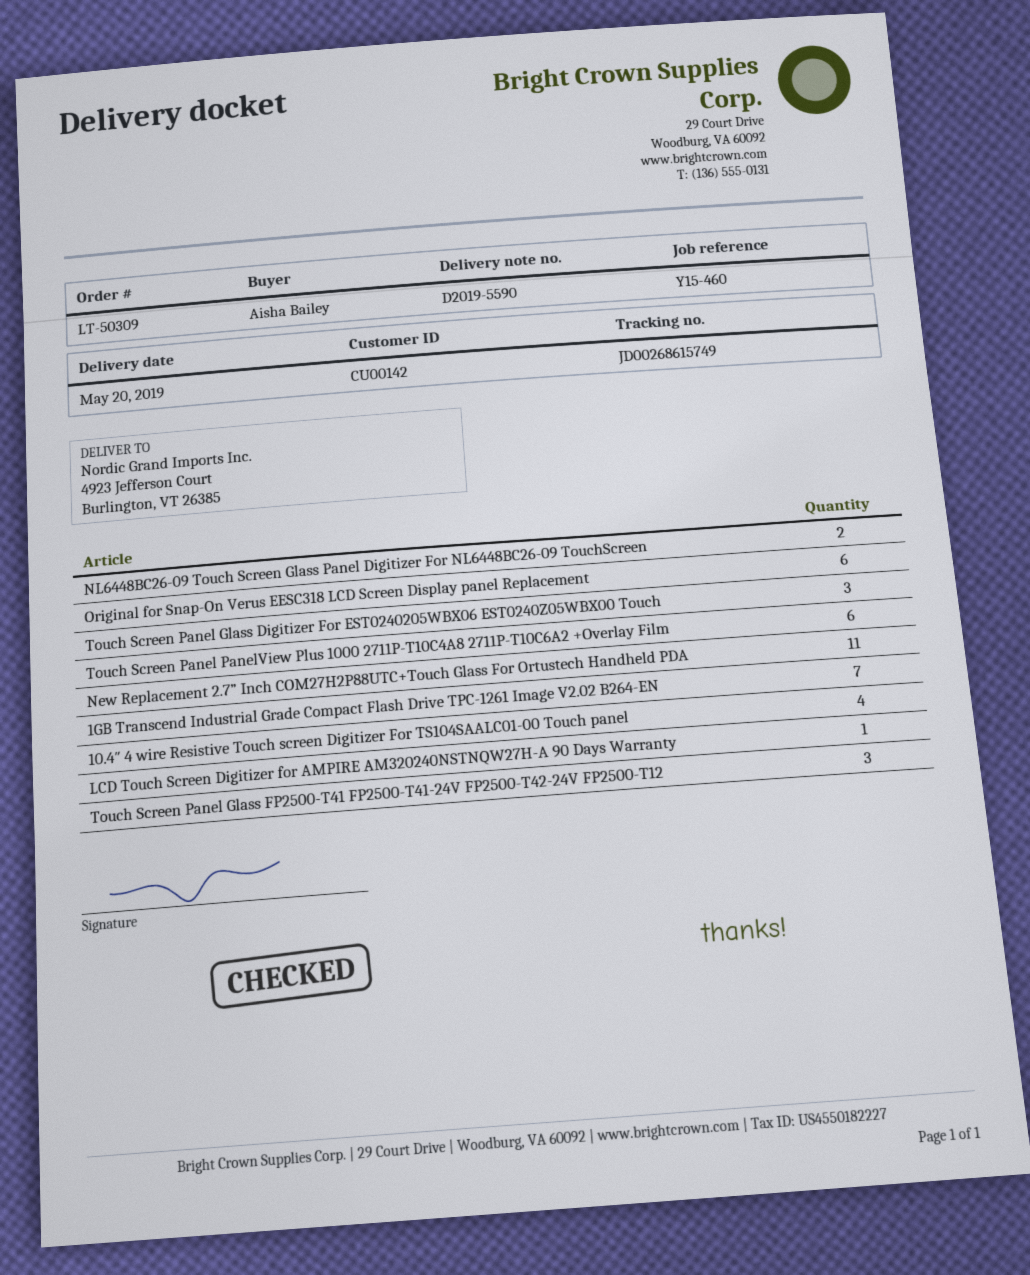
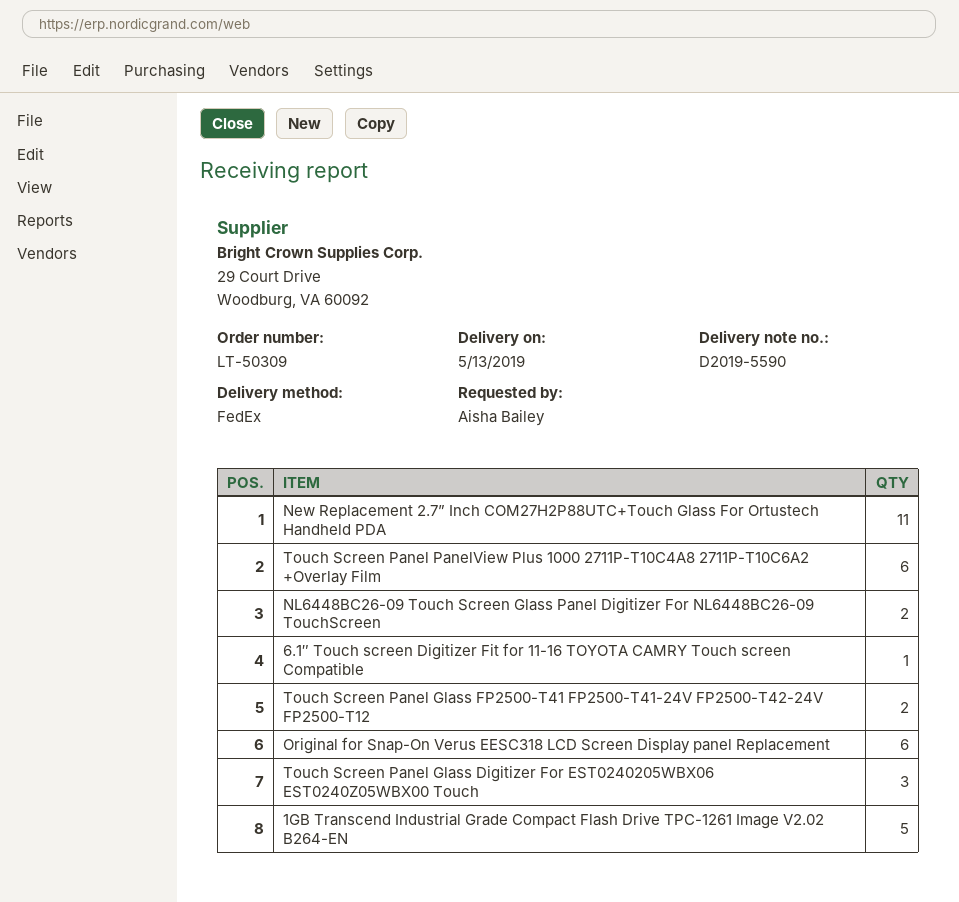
delivery date: 2019-05-20 -> 2019-05-13
1GB Transcend Industrial Grade Compact Flash Drive TPC-1261 Image V2.02 B264-EN: 7 -> 5
10.4″ 4 wire Resistive Touch screen Digitizer For TS104SAALC01-00 Touch panel: 4 -> none
LCD Touch Screen Digitizer for AMPIRE AM320240NSTNQW27H-A 90 Days Warranty: 1 -> none
Touch Screen Panel Glass FP2500-T41 FP2500-T41-24V FP2500-T42-24V FP2500-T12: 3 -> 2
6.1″ Touch screen Digitizer Fit for 11-16 TOYOTA CAMRY Touch screen Compatible: none -> 1

